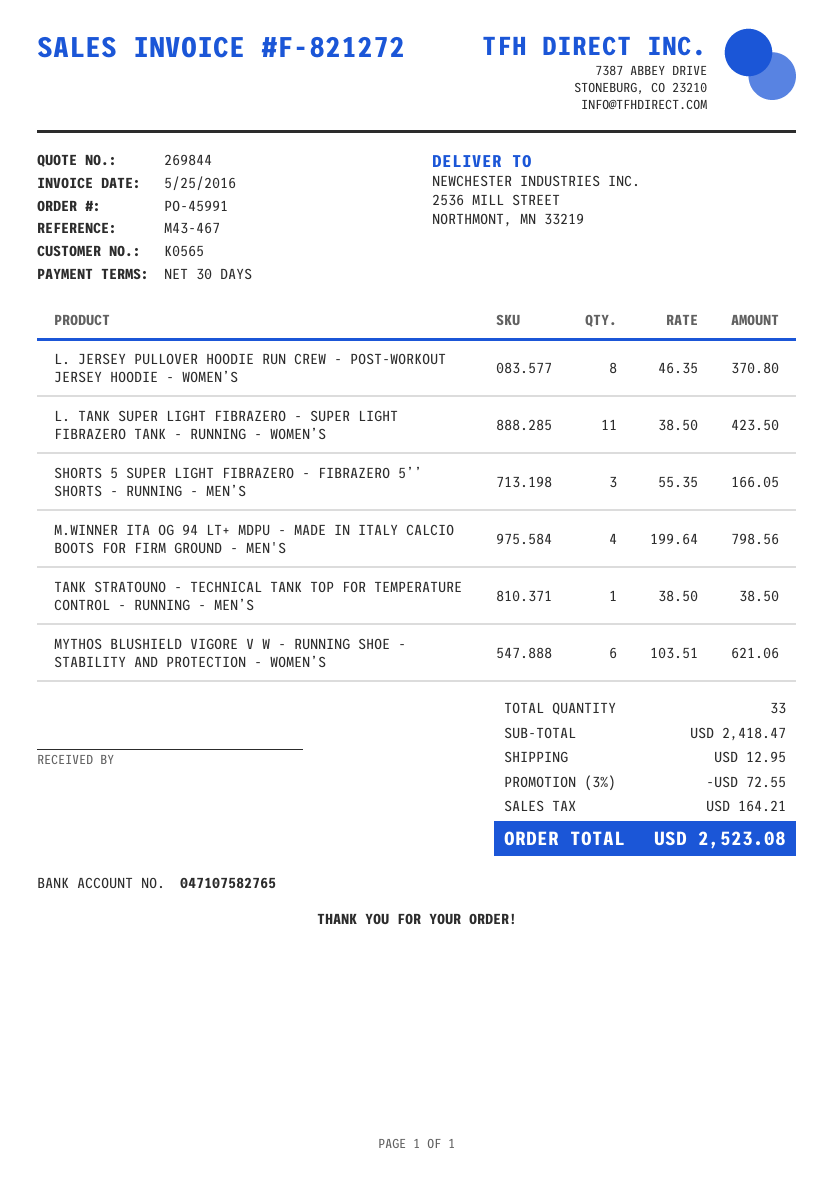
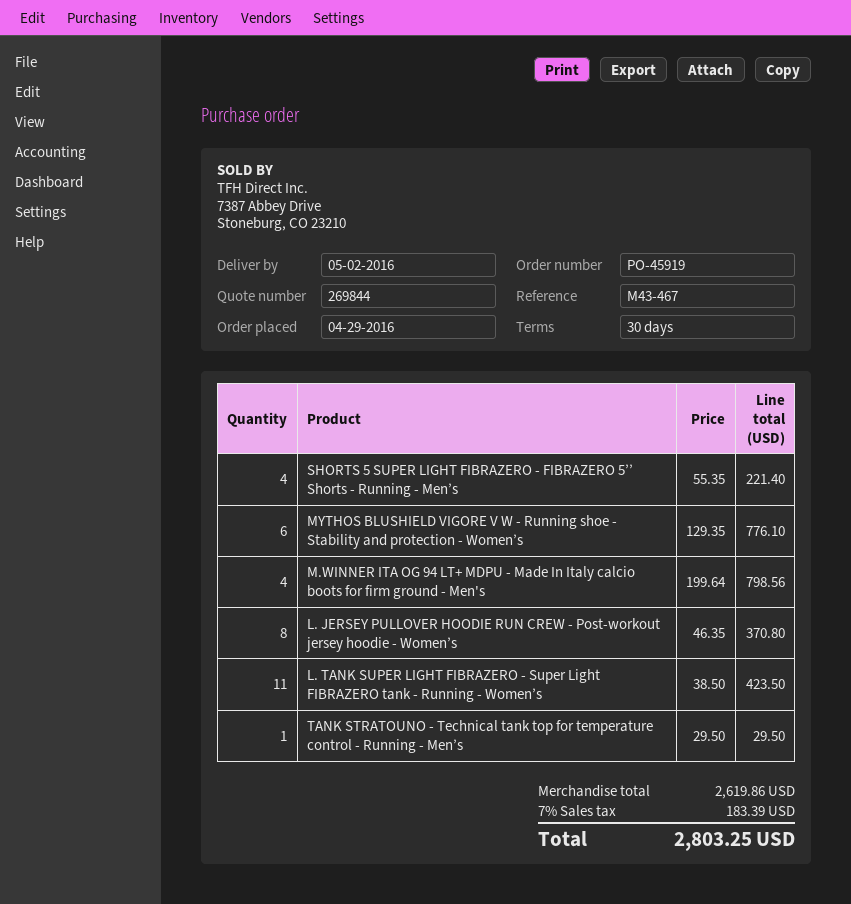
order number: PO-45991 -> PO-45919
SHORTS 5 SUPER LIGHT FIBRAZERO - FIBRAZERO 5’’ SHORTS - RUNNING - MEN’S: 3 x 55.35 = 166.05 -> 4 x 55.35 = 221.40
TANK STRATOUNO - TECHNICAL TANK TOP FOR TEMPERATURE CONTROL - RUNNING - MEN’S: 1 x 38.50 = 38.50 -> 1 x 29.50 = 29.50
MYTHOS BLUSHIELD VIGORE V W - RUNNING SHOE - STABILITY AND PROTECTION - WOMEN’S: 6 x 103.51 = 621.06 -> 6 x 129.35 = 776.10
subtotal: 2418.47 -> 2619.86
discount: 3% = 72.55 -> none
shipping: 12.95 -> none
tax: 164.21 -> 183.39
total: 2523.08 -> 2803.25

